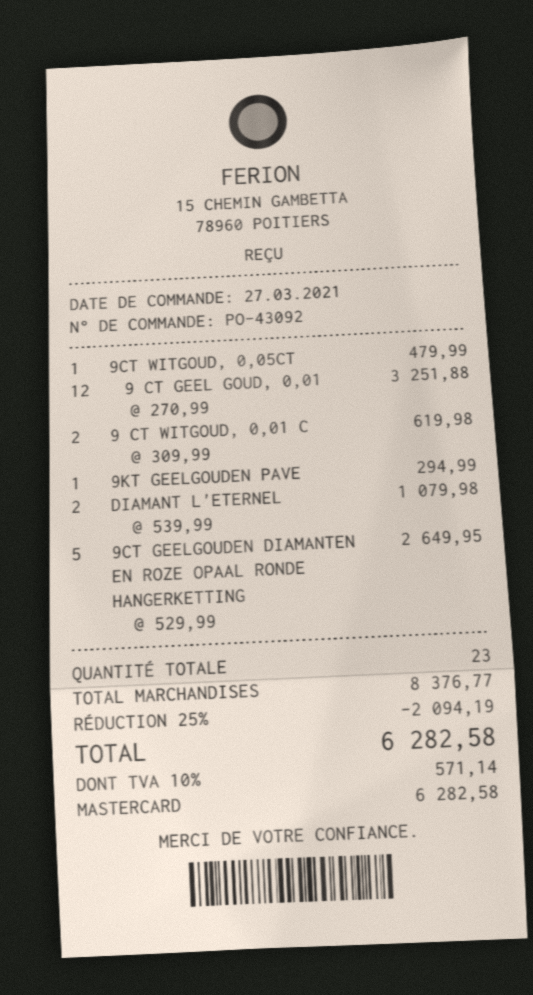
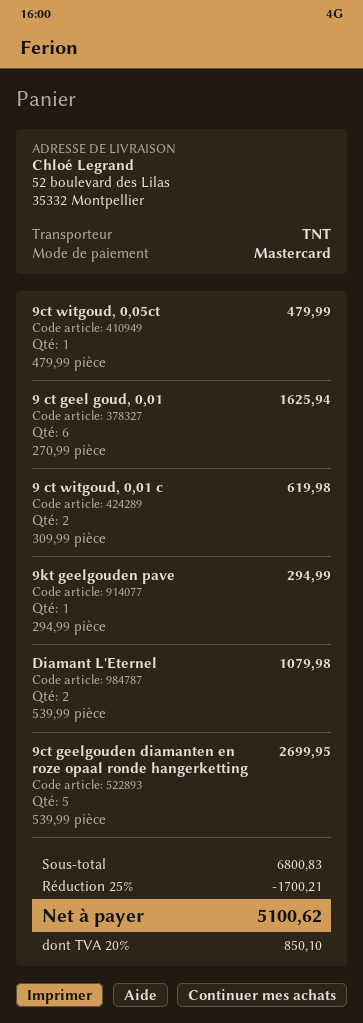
9 CT GEEL GOUD, 0,01: 12 x 270.99 = 3251.88 -> 6 x 270.99 = 1625.94
9CT GEELGOUDEN DIAMANTEN EN ROZE OPAAL RONDE HANGERKETTING: 5 x 529.99 = 2649.95 -> 5 x 539.99 = 2699.95
subtotal: 8376.77 -> 6800.83
discount: 25% = 2094.19 -> 25% = 1700.21
tax: 10% = 571.14 -> 20% = 850.10
total: 6282.58 -> 5100.62

